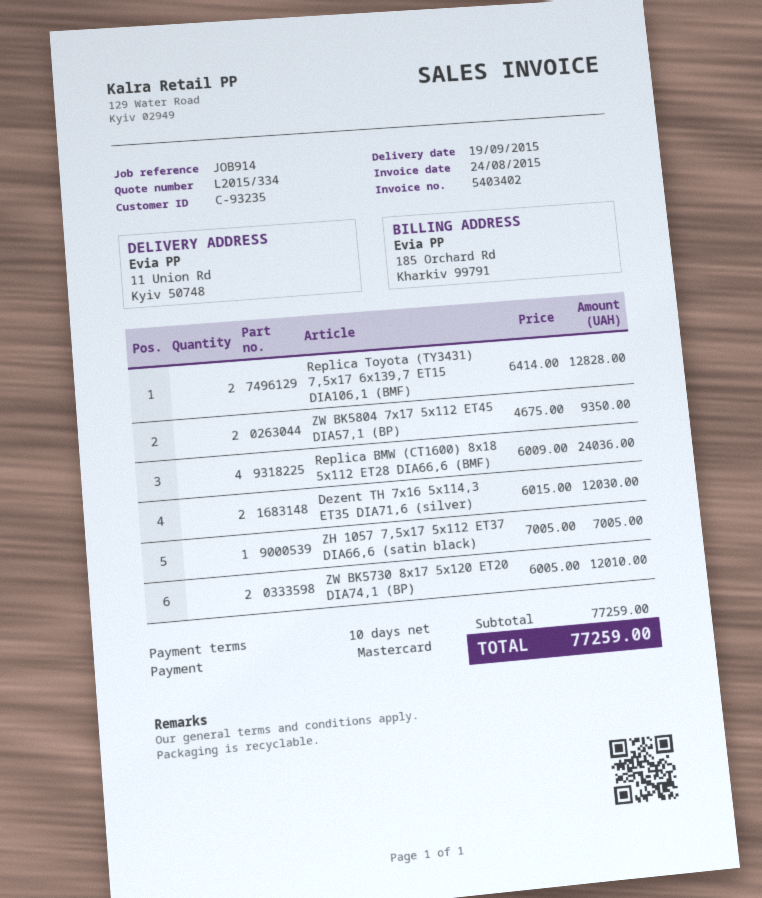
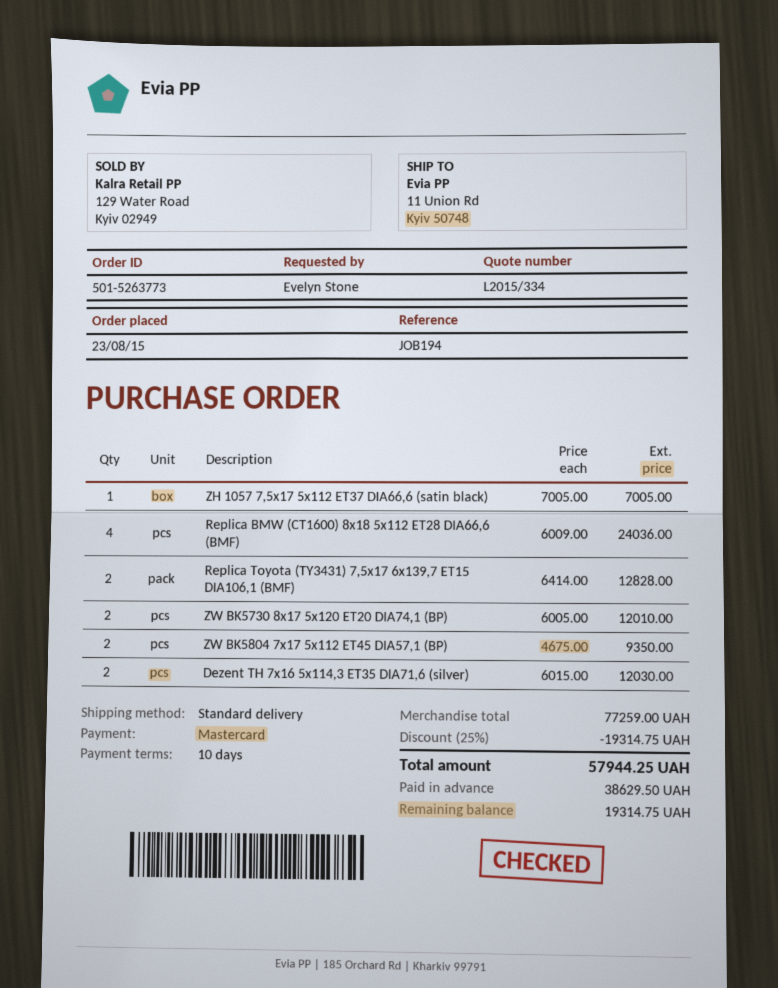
reference: JOB914 -> JOB194
discount: none -> 25% = 19314.75
total: 77259.00 -> 57944.25

